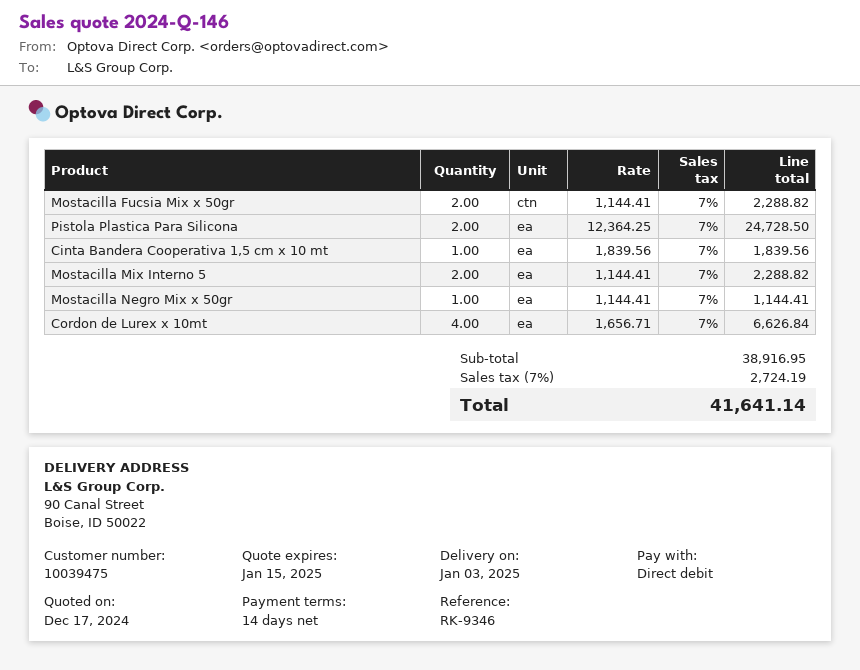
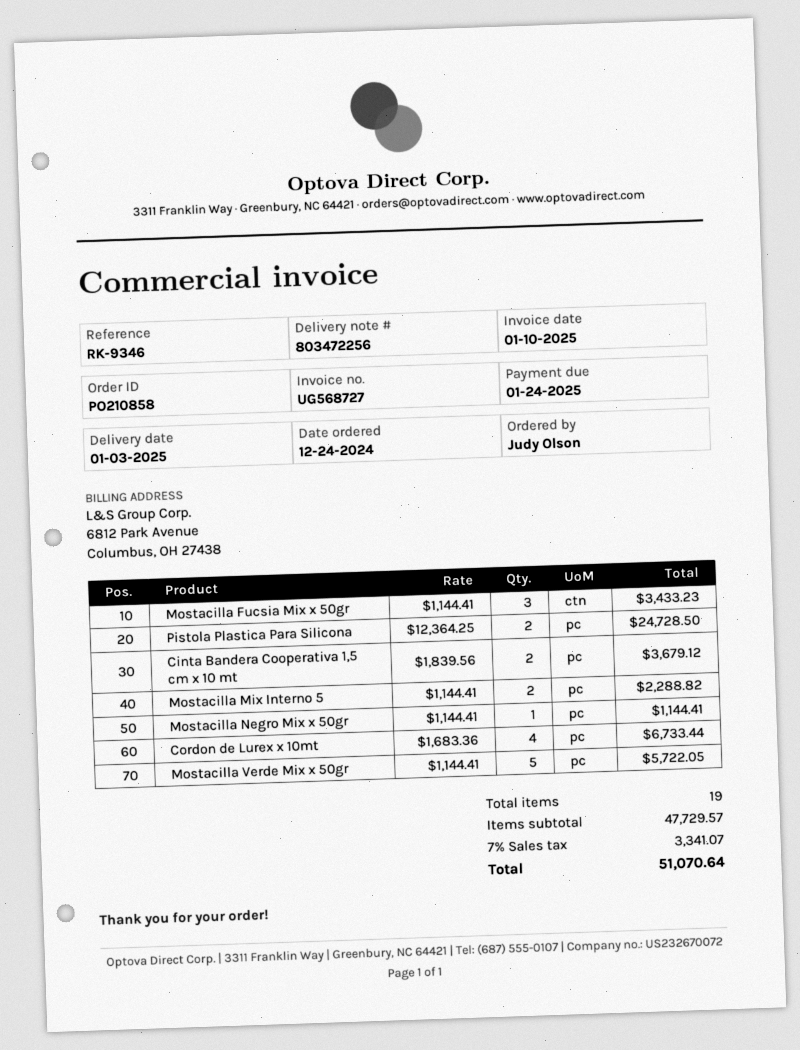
Mostacilla Fucsia Mix x 50gr: 2 x 1144.41 = 2288.82 -> 3 x 1144.41 = 3433.23
Cinta Bandera Cooperativa 1,5 cm x 10 mt: 1 x 1839.56 = 1839.56 -> 2 x 1839.56 = 3679.12
Cordon de Lurex x 10mt: 4 x 1656.71 = 6626.84 -> 4 x 1683.36 = 6733.44
Mostacilla Verde Mix x 50gr: none -> 5 x 1144.41 = 5722.05
subtotal: 38916.95 -> 47729.57
tax: 7% = 2724.19 -> 7% = 3341.07
total: 41641.14 -> 51070.64

